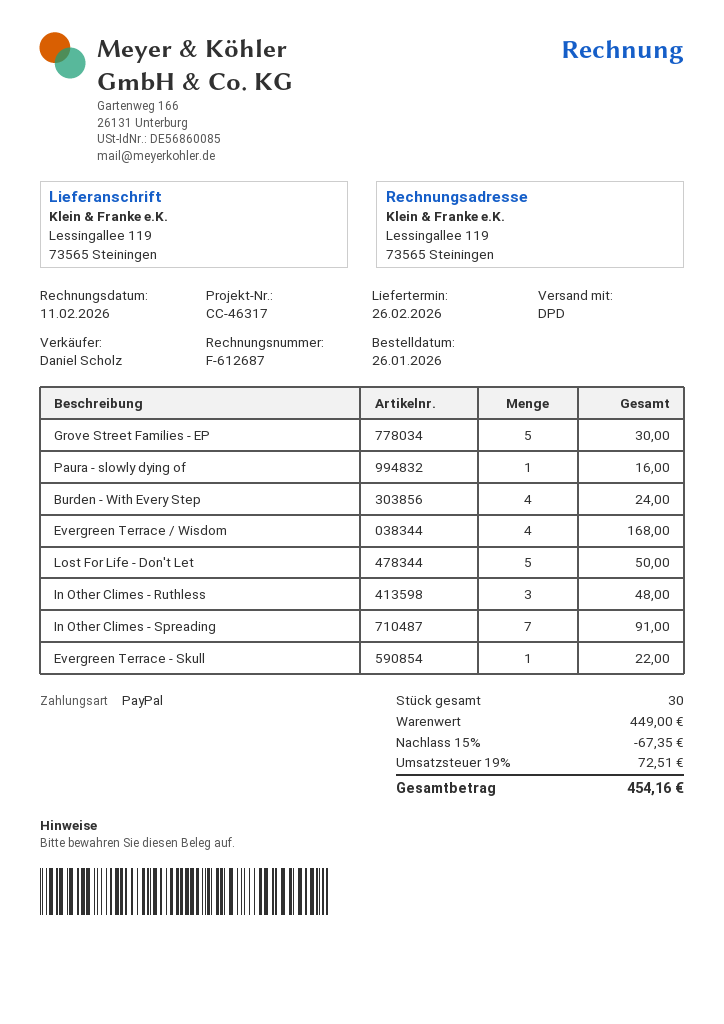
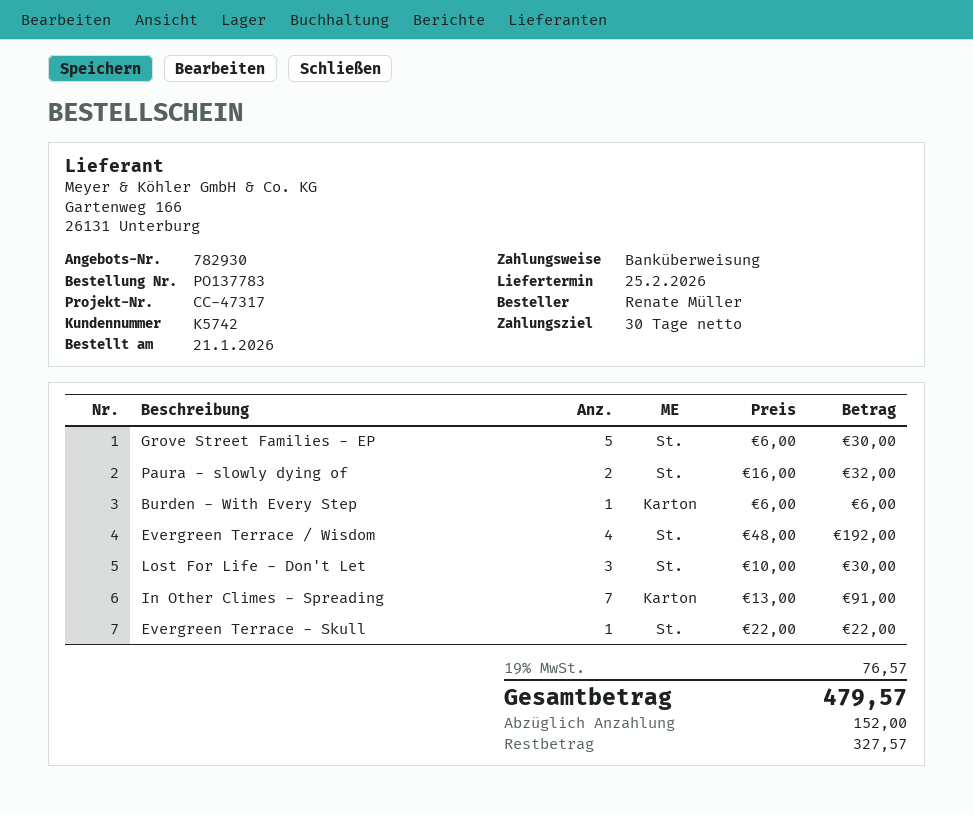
order date: 2026-01-26 -> 2026-01-21
delivery date: 2026-02-26 -> 2026-02-25
reference: CC-46317 -> CC-47317
payment method: PayPal -> bank transfer
Paura - slowly dying of: 1 for 16.00 -> 2 for 32.00
Burden - With Every Step: 4 for 24.00 -> 1 for 6.00
Evergreen Terrace / Wisdom: 4 for 168.00 -> 4 for 192.00
Lost For Life - Don't Let: 5 for 50.00 -> 3 for 30.00
In Other Climes - Ruthless: 3 for 48.00 -> none
discount: 15% = 67.35 -> none
tax: 19% = 72.51 -> 19% = 76.57
total: 454.16 -> 479.57

